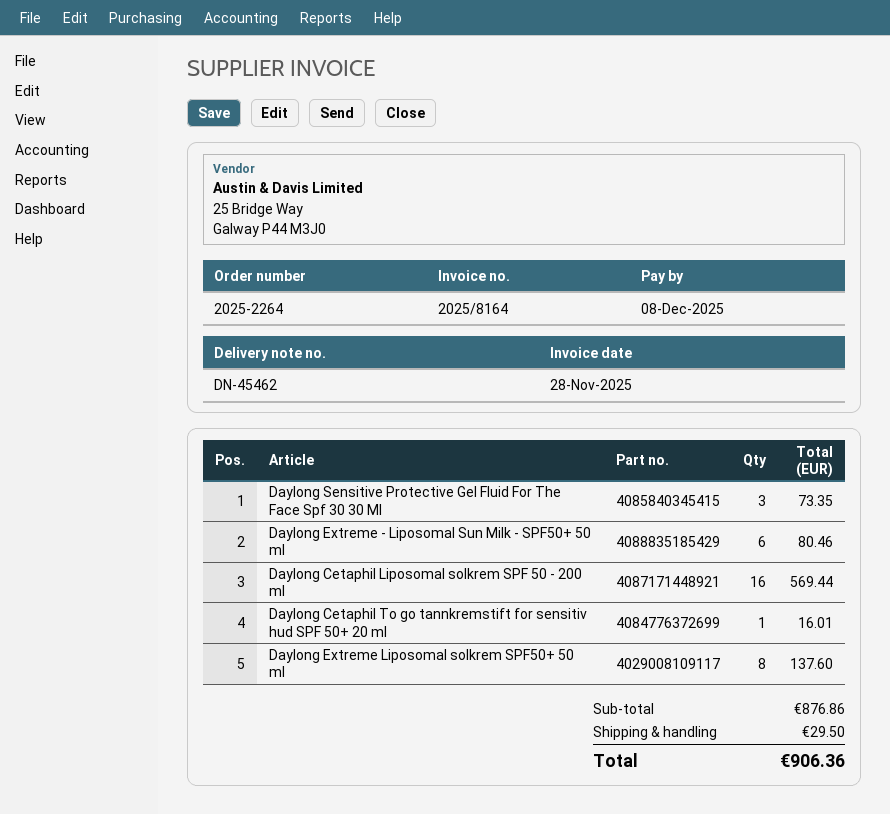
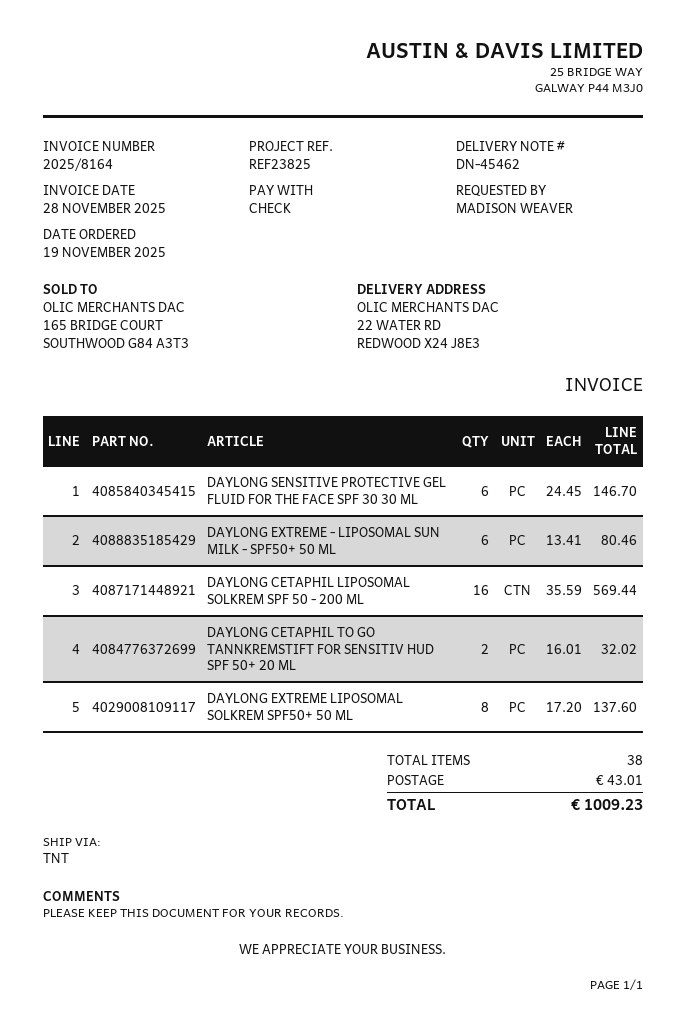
Daylong Sensitive Protective Gel Fluid For The Face Spf 30 30 Ml: 3 for 73.35 -> 6 for 146.70
Daylong Cetaphil To go tannkremstift for sensitiv hud SPF 50+ 20 ml: 1 for 16.01 -> 2 for 32.02
shipping: 29.50 -> 43.01
total: 906.36 -> 1009.23

